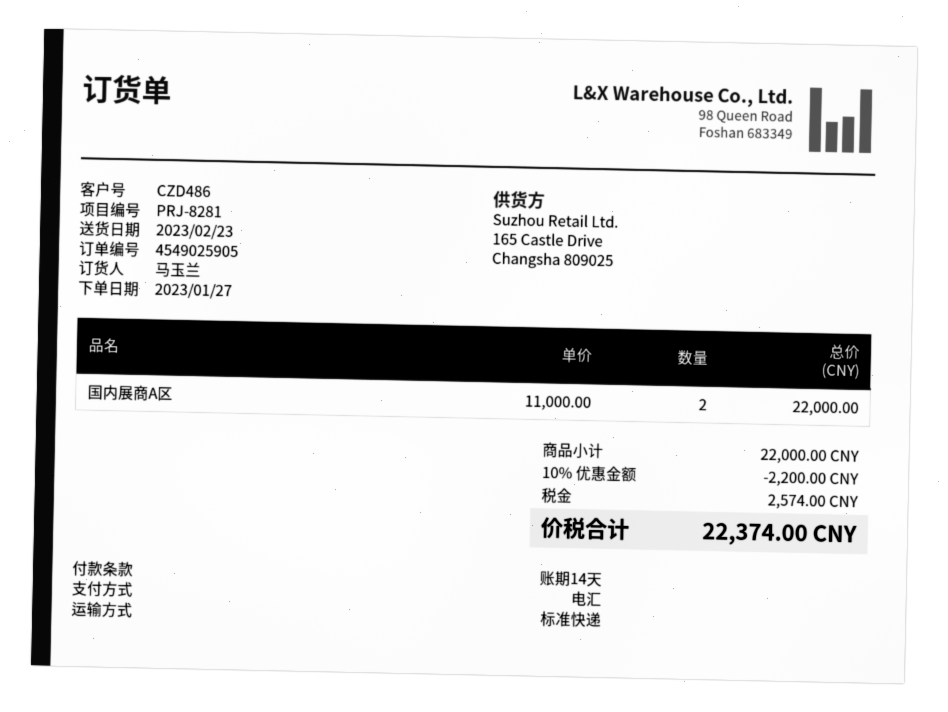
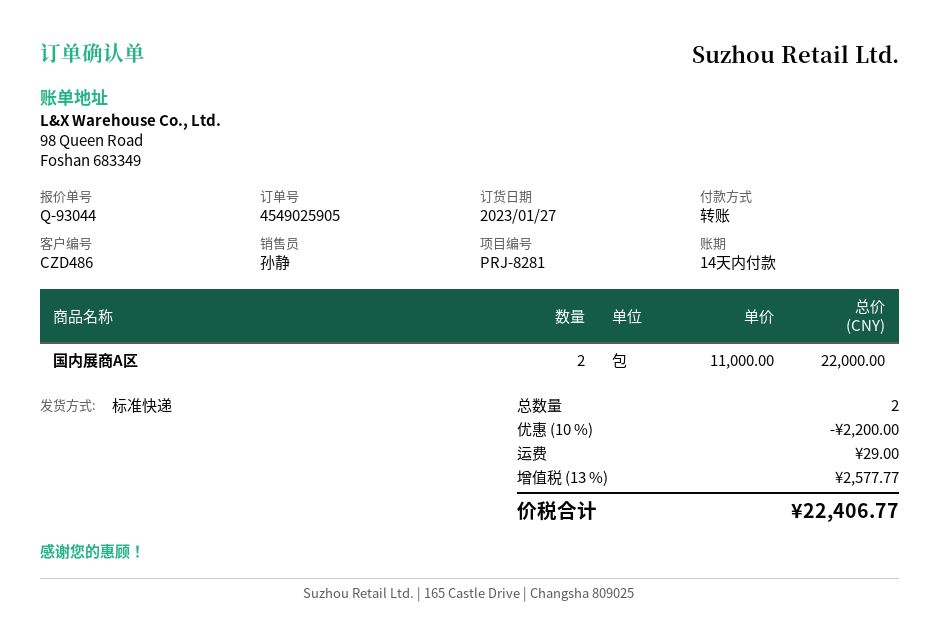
shipping: none -> 29.00
tax: 2574.00 -> 2577.77
total: 22374.00 -> 22406.77

